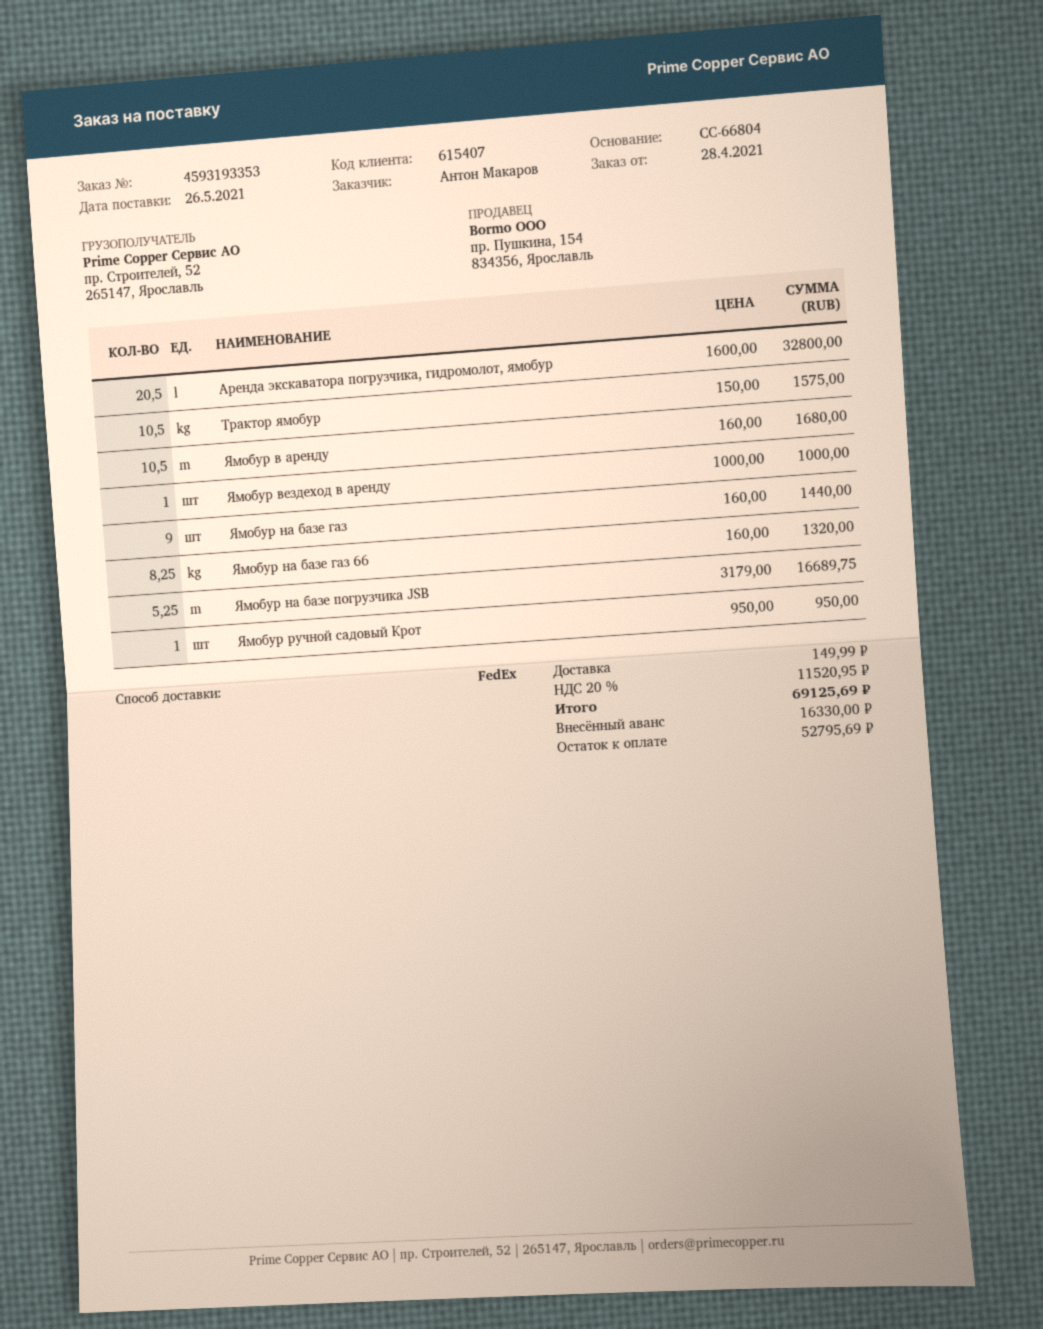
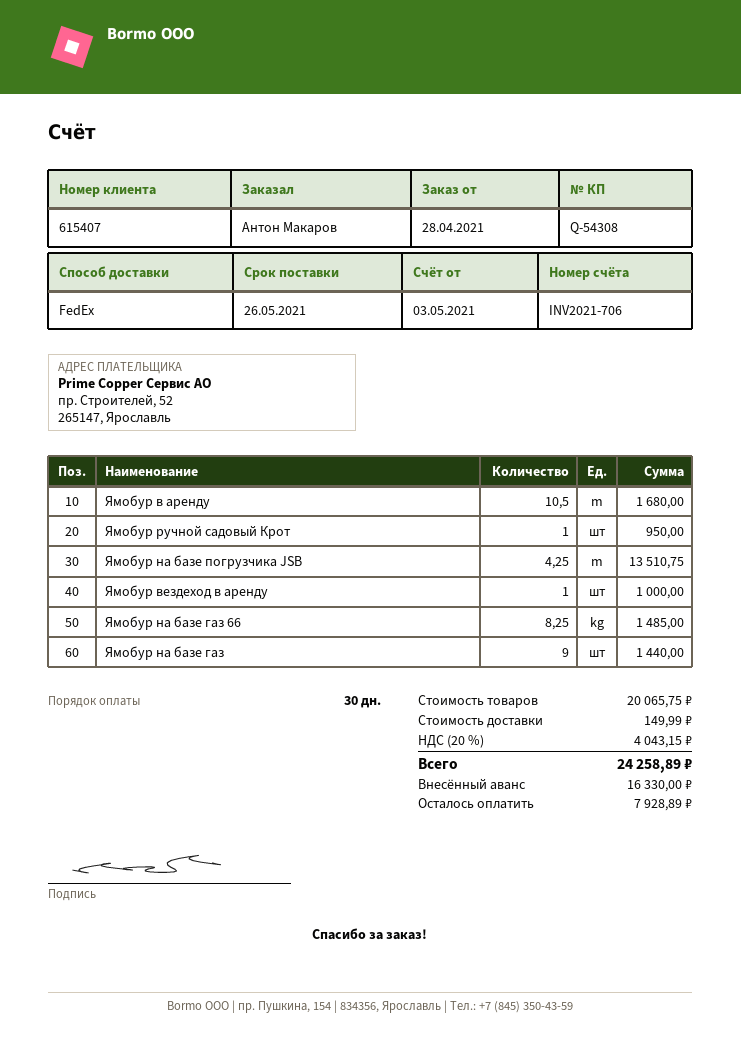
Аренда экскаватора погрузчика, гидромолот, ямобур: 20.5 for 32800.00 -> none
Трактор ямобур: 10.5 for 1575.00 -> none
Ямобур на базе газ 66: 8.25 for 1320.00 -> 8.25 for 1485.00
Ямобур на базе погрузчика JSB: 5.25 for 16689.75 -> 4.25 for 13510.75
tax: 20% = 11520.95 -> 20% = 4043.15
total: 69125.69 -> 24258.89
balance: 52795.69 -> 7928.89

